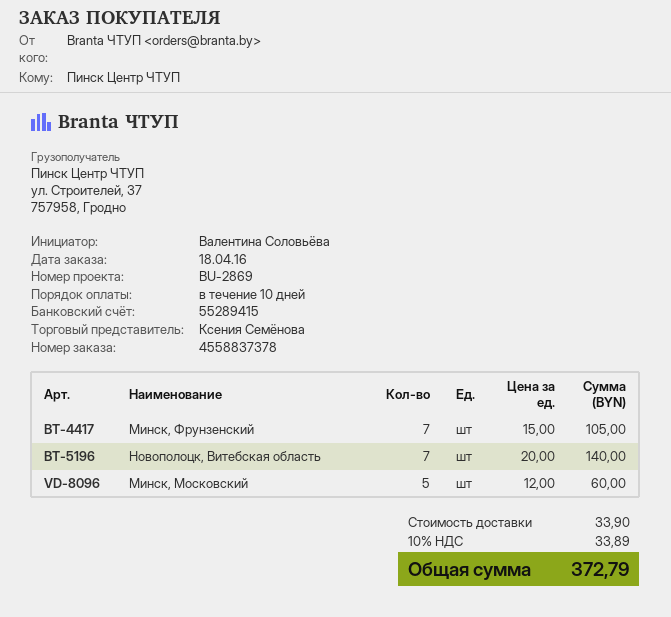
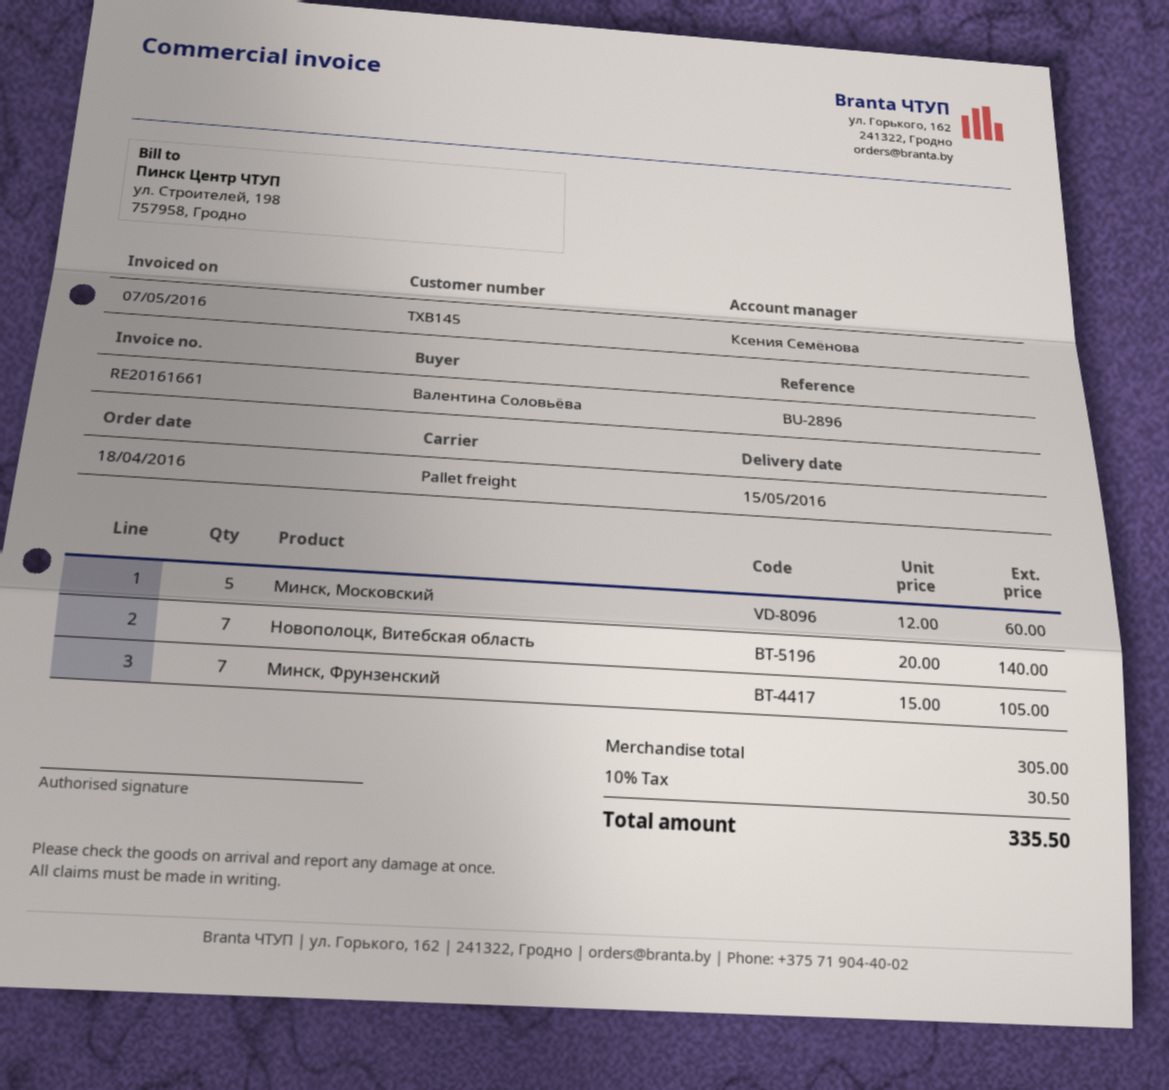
reference: BU-2869 -> BU-2896
shipping: 33.90 -> none
tax: 10% = 33.89 -> 10% = 30.50
total: 372.79 -> 335.50

